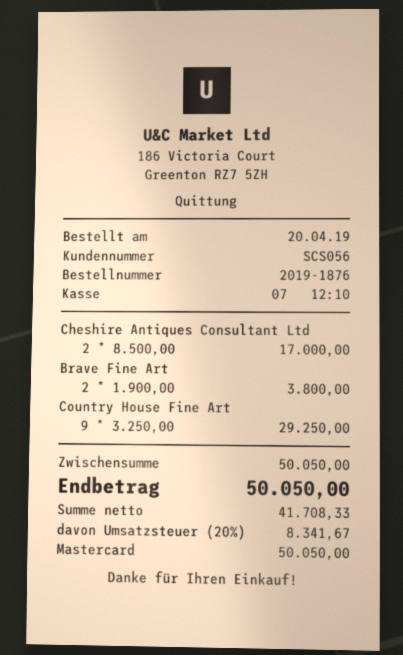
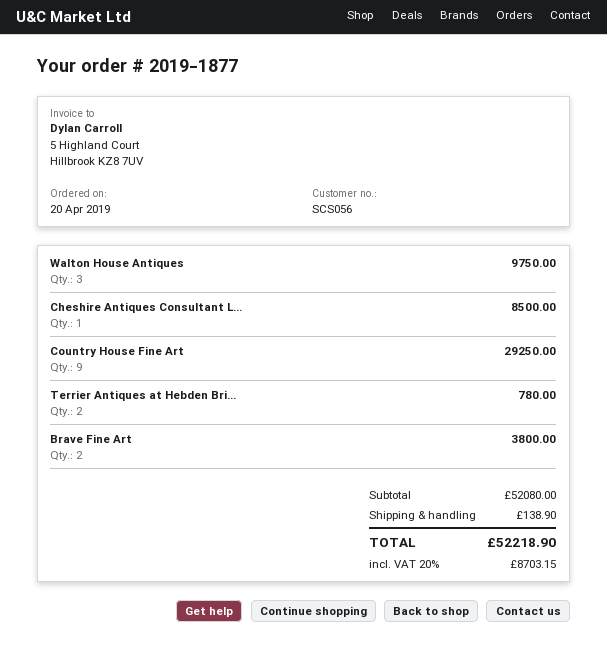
order number: 2019-1876 -> 2019-1877
Cheshire Antiques Consultant Ltd: 2 for 17000.00 -> 1 for 8500.00
Walton House Antiques: none -> 3 for 9750.00
Terrier Antiques at Hebden Bri...: none -> 2 for 780.00
subtotal: 50050.00 -> 52080.00
shipping: none -> 138.90
tax: 20% = 8341.67 -> 20% = 8703.15
total: 50050.00 -> 52218.90

